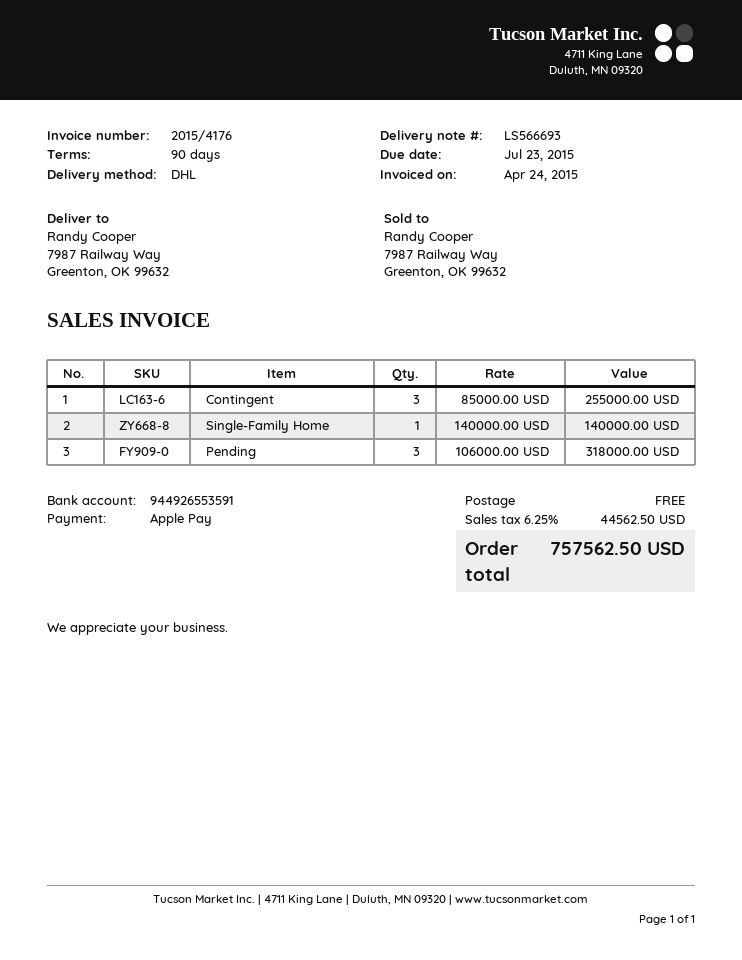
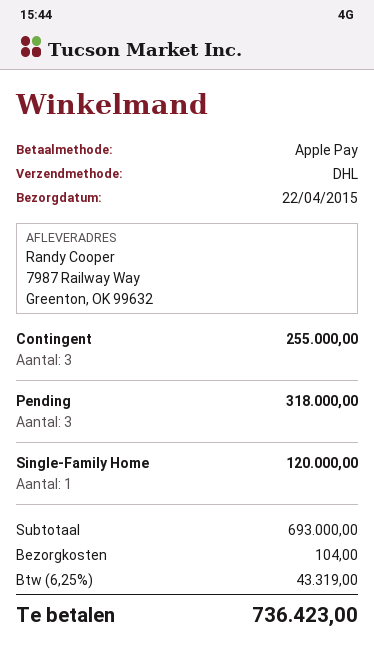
Single-Family Home: 1 for 140000.00 -> 1 for 120000.00
shipping: 0.00 -> 104.00
tax: 6.25% = 44562.50 -> 6.25% = 43319.00
total: 757562.50 -> 736423.00

